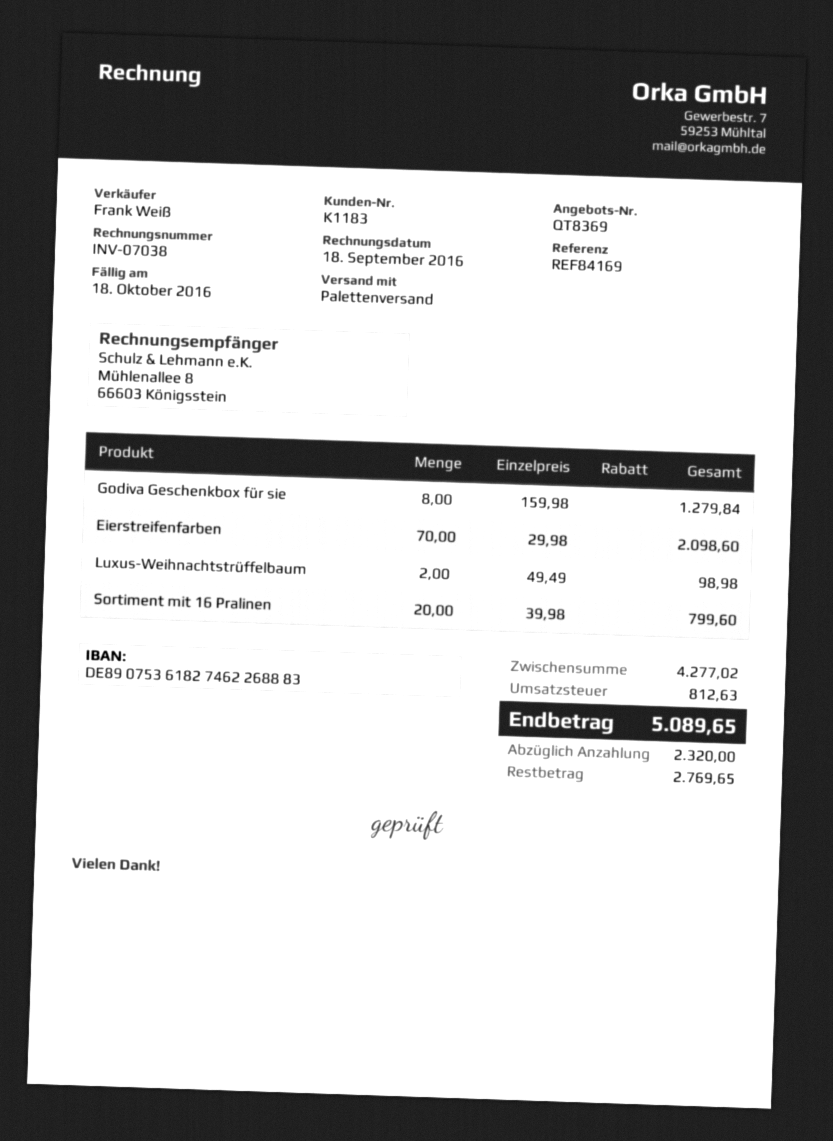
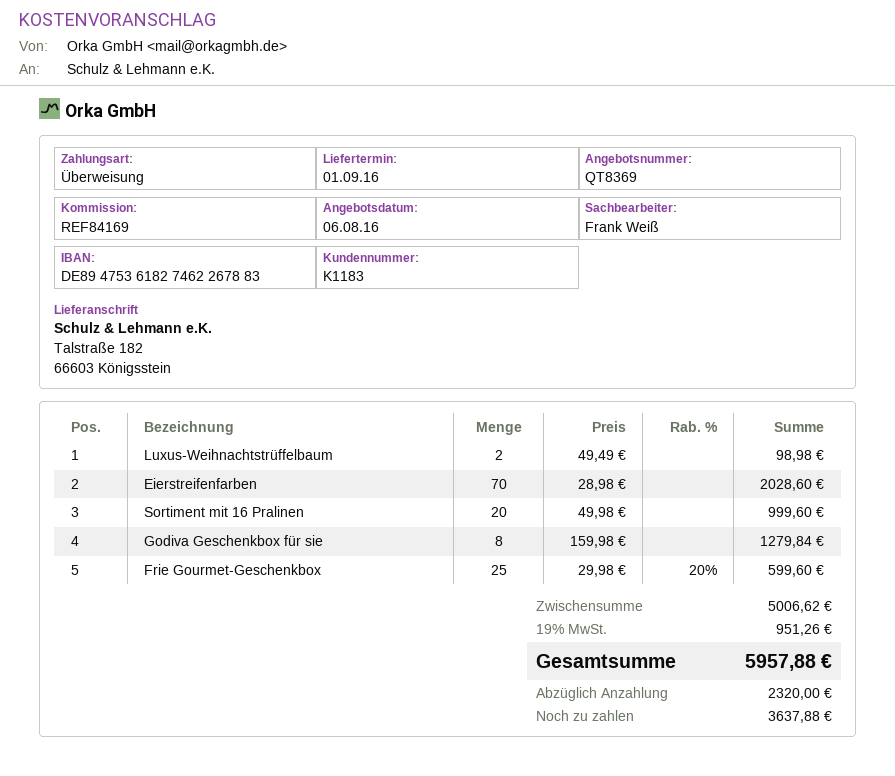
bank account: DE89075361827462268883 -> DE89475361827462267883
Eierstreifenfarben: 70 x 29.98 = 2098.60 -> 70 x 28.98 = 2028.60
Sortiment mit 16 Pralinen: 20 x 39.98 = 799.60 -> 20 x 49.98 = 999.60
Frie Gourmet-Geschenkbox: none -> 25 x 29.98 - 20% = 599.60
subtotal: 4277.02 -> 5006.62
tax: 812.63 -> 951.26
total: 5089.65 -> 5957.88
balance: 2769.65 -> 3637.88

